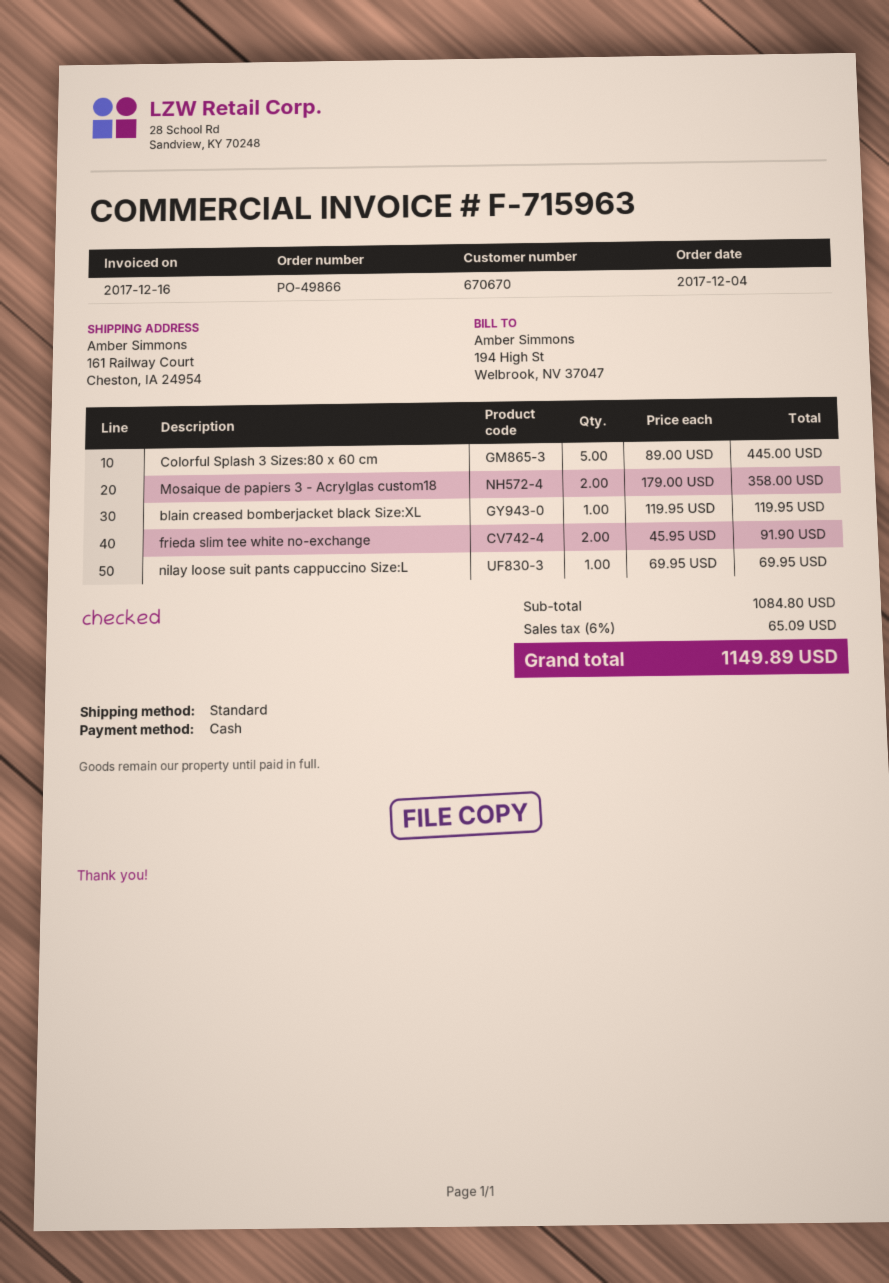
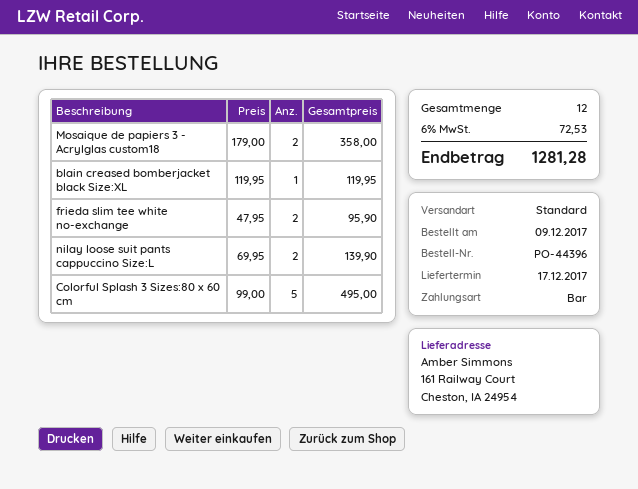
order number: PO-49866 -> PO-44396
order date: 2017-12-04 -> 2017-12-09
Colorful Splash 3 Sizes:80 x 60 cm: 5 x 89.00 = 445.00 -> 5 x 99.00 = 495.00
frieda slim tee white no-exchange: 2 x 45.95 = 91.90 -> 2 x 47.95 = 95.90
nilay loose suit pants cappuccino Size:L: 1 x 69.95 = 69.95 -> 2 x 69.95 = 139.90
tax: 6% = 65.09 -> 6% = 72.53
total: 1149.89 -> 1281.28

